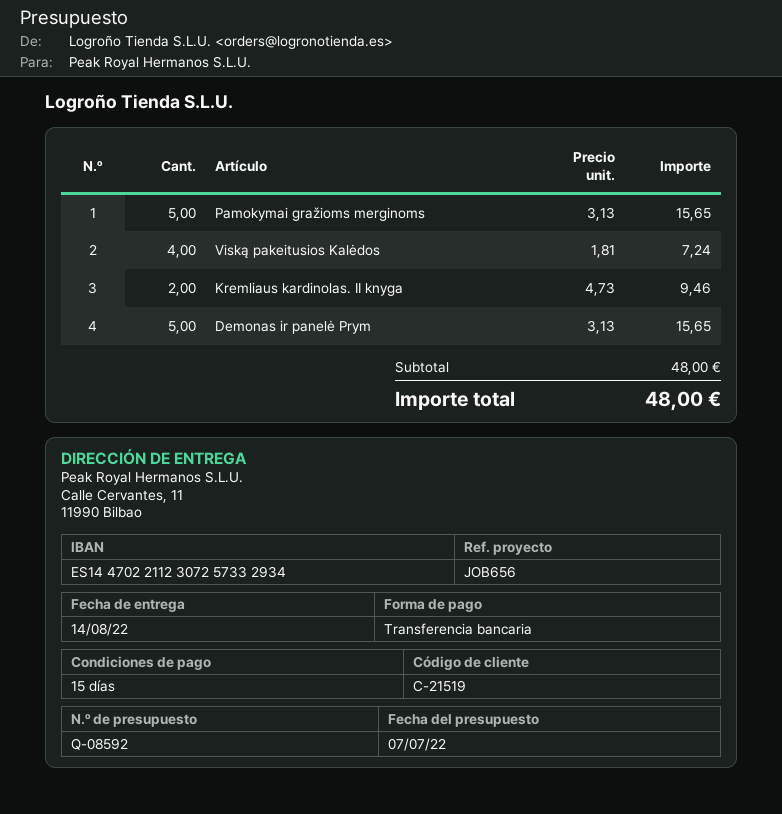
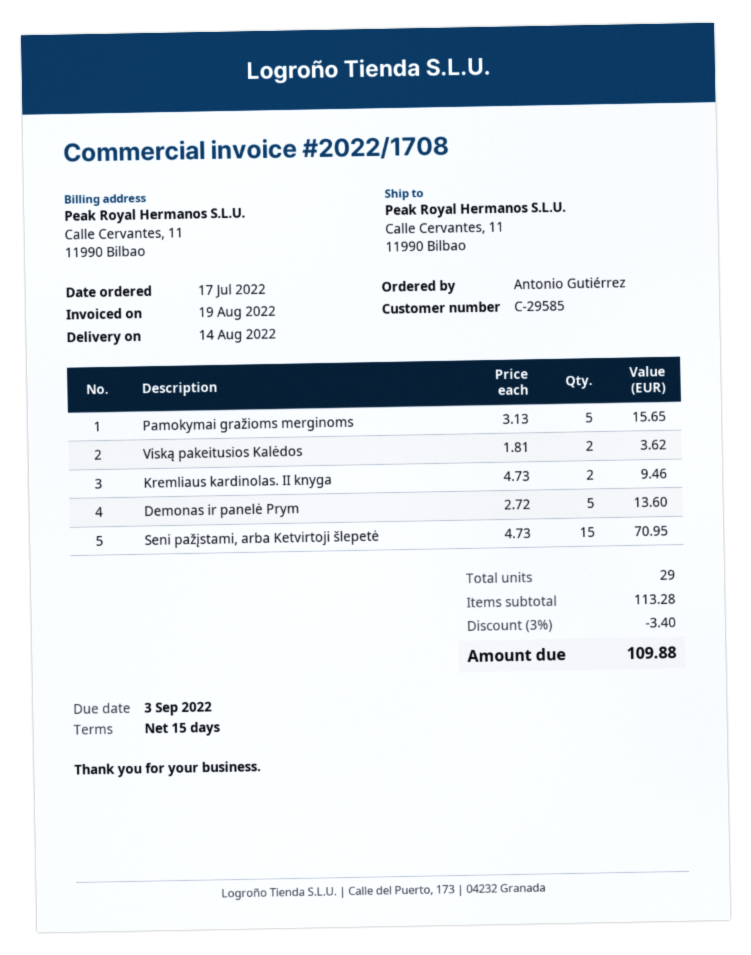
customer number: C-21519 -> C-29585
Viską pakeitusios Kalėdos: 4 x 1.81 = 7.24 -> 2 x 1.81 = 3.62
Demonas ir panelė Prym: 5 x 3.13 = 15.65 -> 5 x 2.72 = 13.60
Seni pažįstami, arba Ketvirtoji šlepetė: none -> 15 x 4.73 = 70.95
subtotal: 48.00 -> 113.28
discount: none -> 3% = 3.40
total: 48.00 -> 109.88

